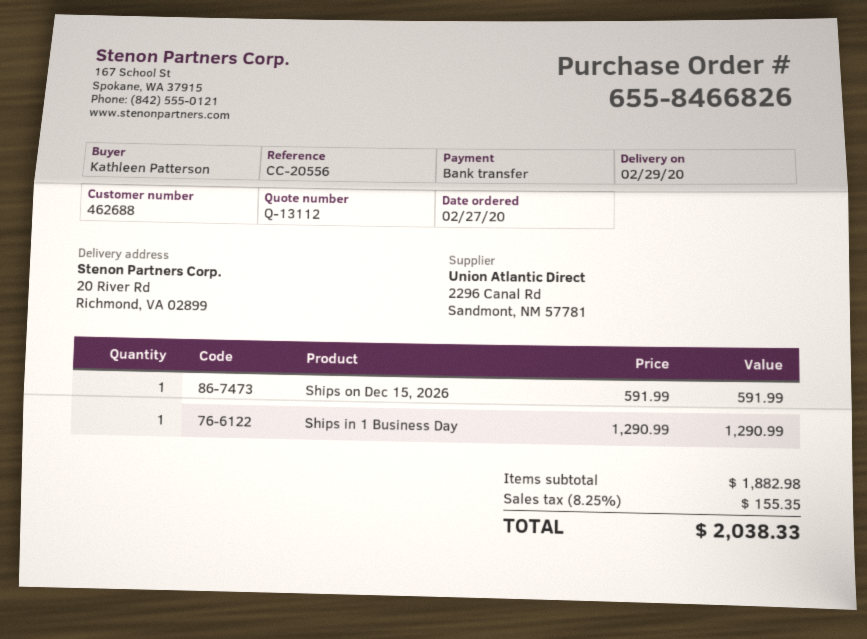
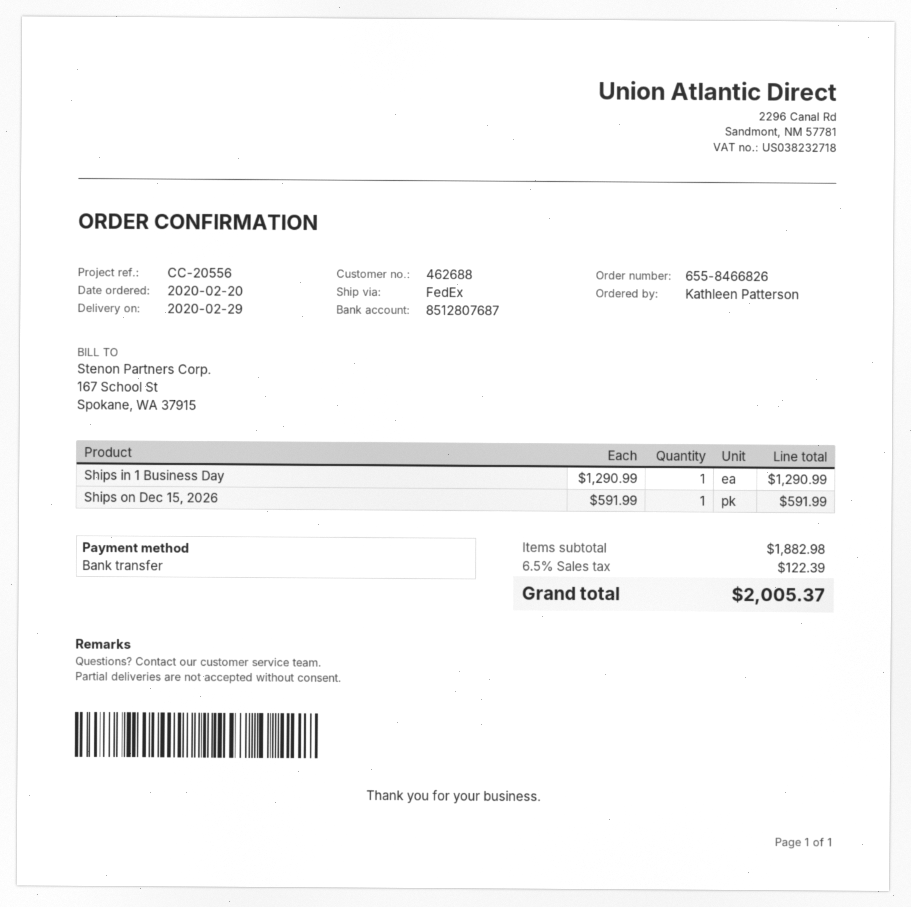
order date: 2020-02-27 -> 2020-02-20
tax: 8.25% = 155.35 -> 6.5% = 122.39
total: 2038.33 -> 2005.37

